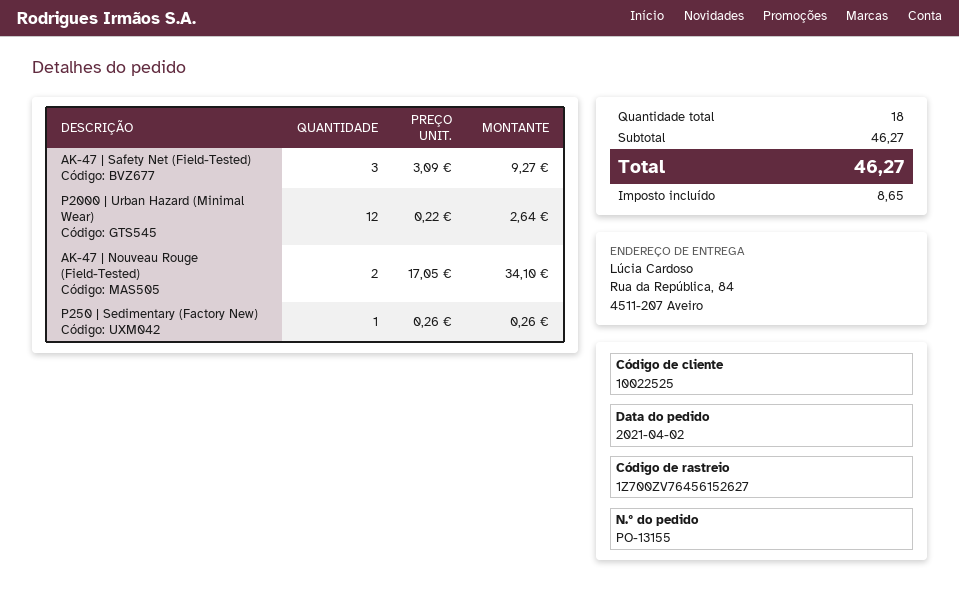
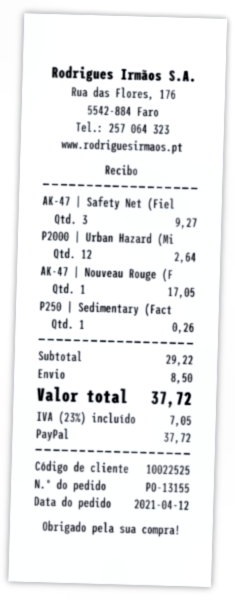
order date: 2021-04-02 -> 2021-04-12
AK-47 | Nouveau Rouge (Field-Tested): 2 for 34.10 -> 1 for 17.05
subtotal: 46.27 -> 29.22
shipping: none -> 8.50
tax: 8.65 -> 7.05
total: 46.27 -> 37.72

